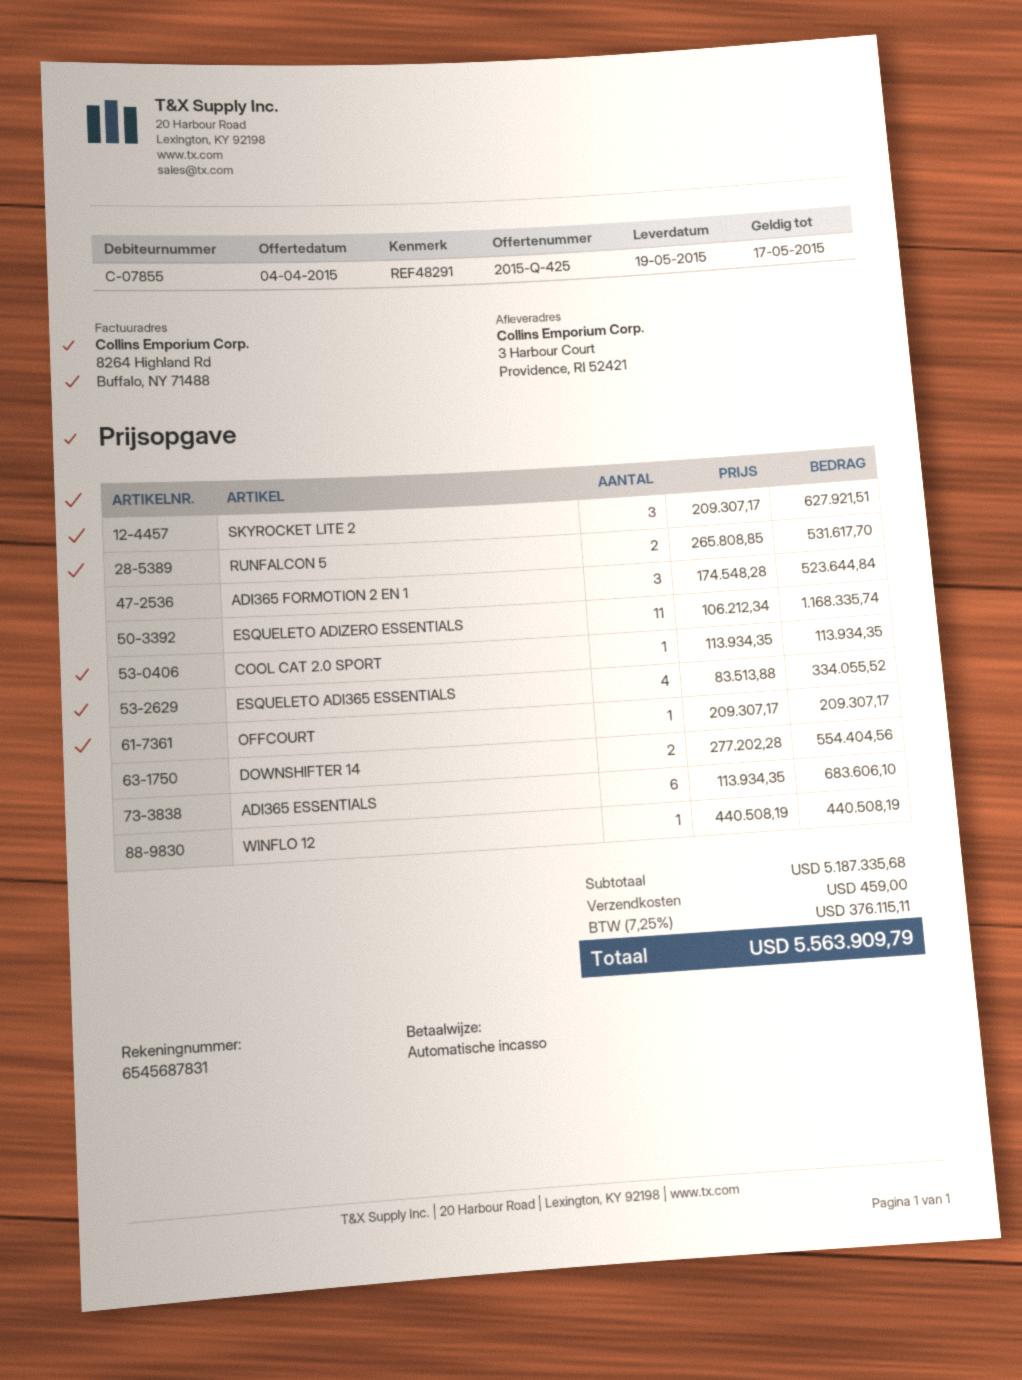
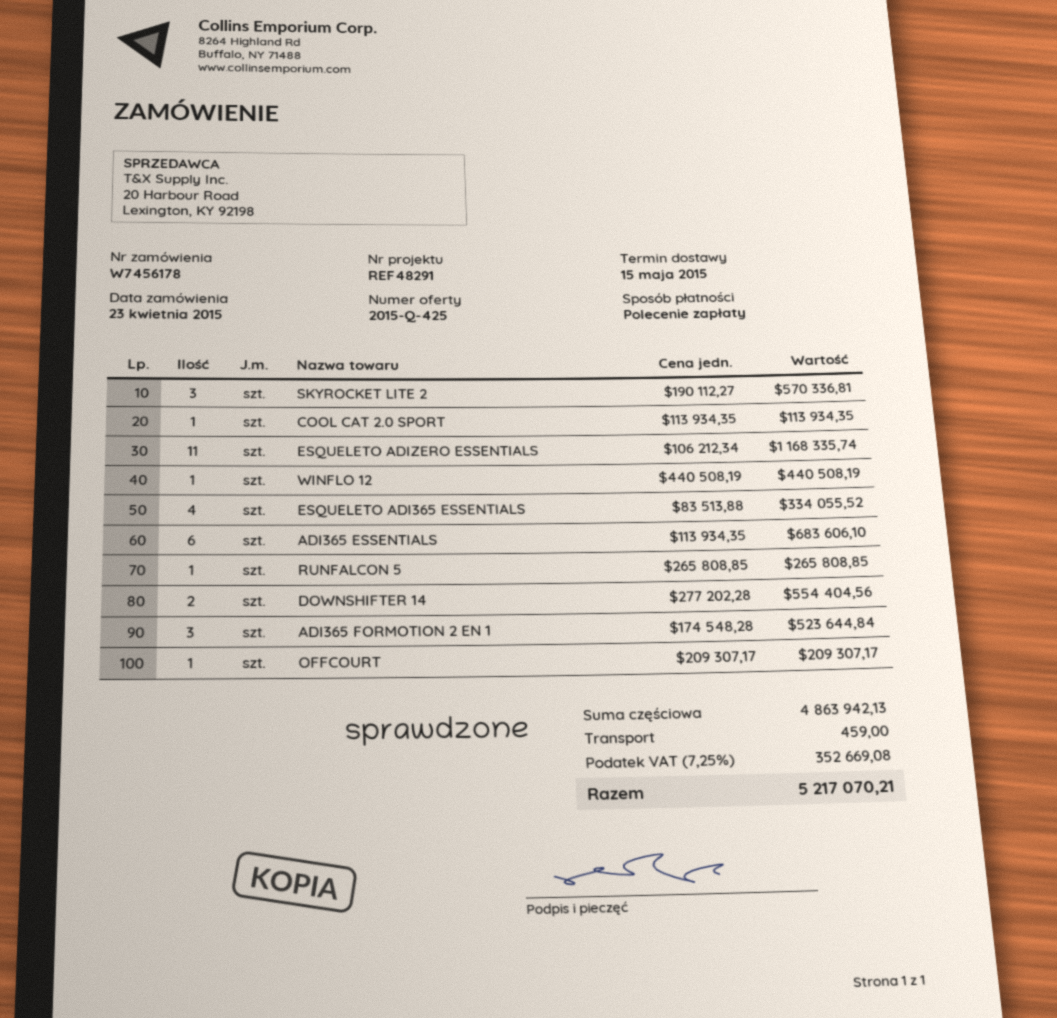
delivery date: 2015-05-19 -> 2015-05-15
SKYROCKET LITE 2: 3 x 209307.17 = 627921.51 -> 3 x 190112.27 = 570336.81
RUNFALCON 5: 2 x 265808.85 = 531617.70 -> 1 x 265808.85 = 265808.85
subtotal: 5187335.68 -> 4863942.13
tax: 7.25% = 376115.11 -> 7.25% = 352669.08
total: 5563909.79 -> 5217070.21

